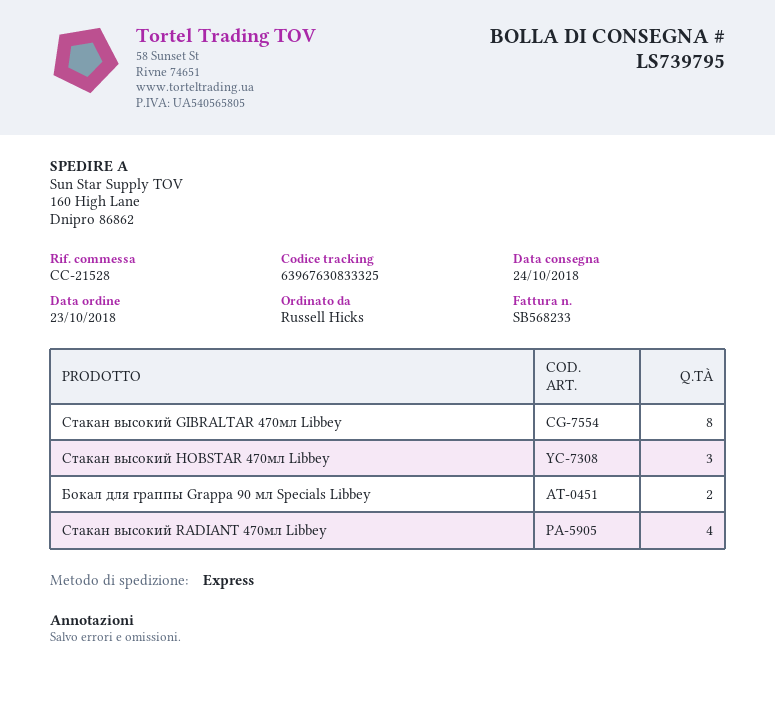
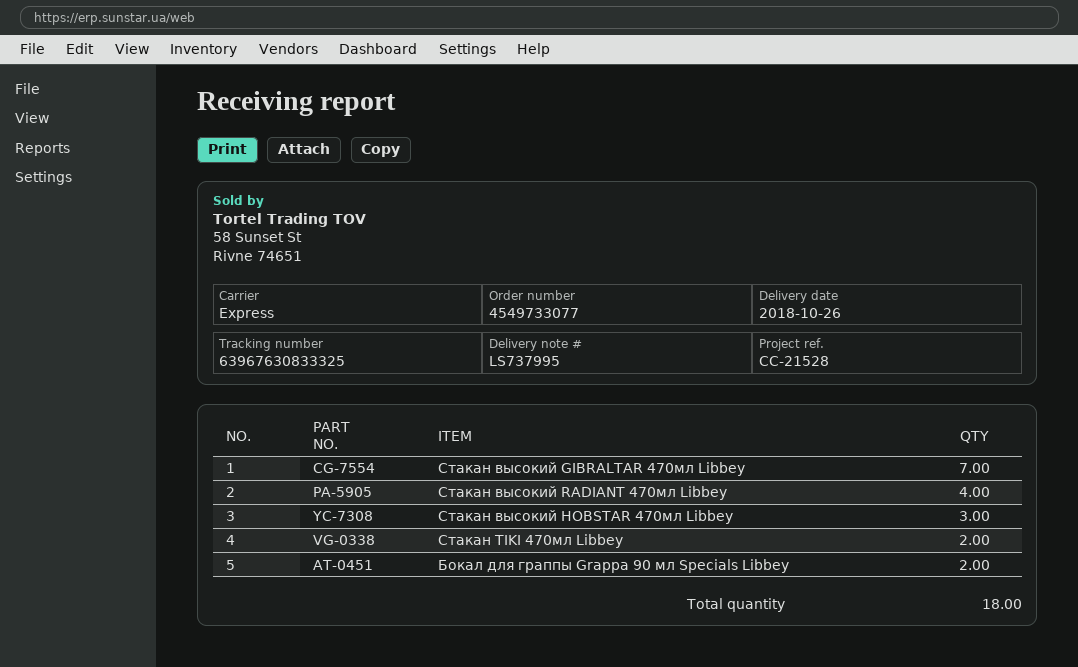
delivery note number: LS739795 -> LS737995
delivery date: 2018-10-24 -> 2018-10-26
Стакан высокий GIBRALTAR 470мл Libbey: 8 -> 7
Стакан TIKI 470мл Libbey: none -> 2

